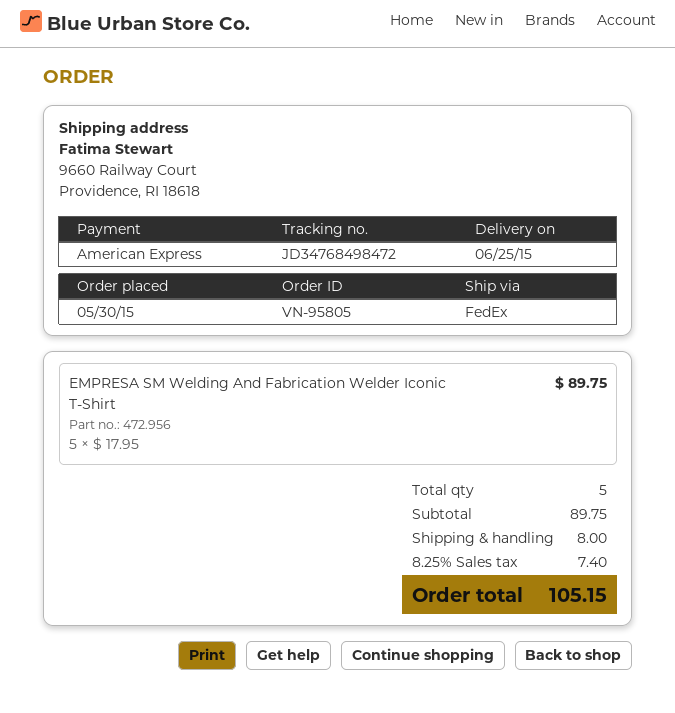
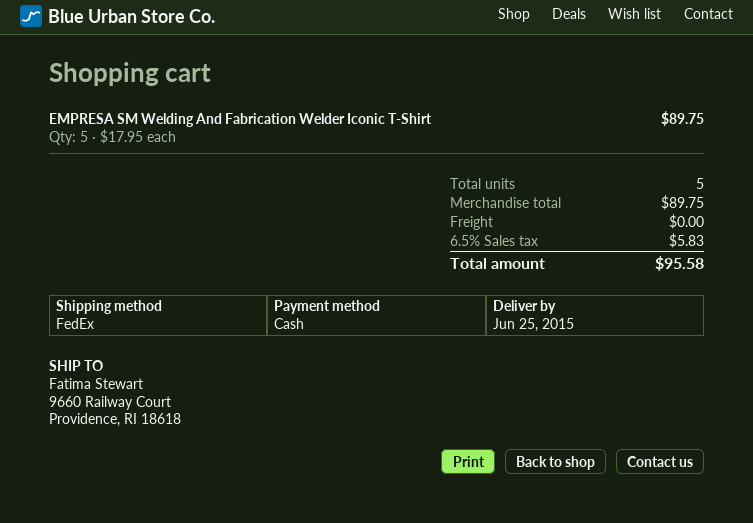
payment method: American Express -> cash
shipping: 8.00 -> 0.00
tax: 8.25% = 7.40 -> 6.5% = 5.83
total: 105.15 -> 95.58

